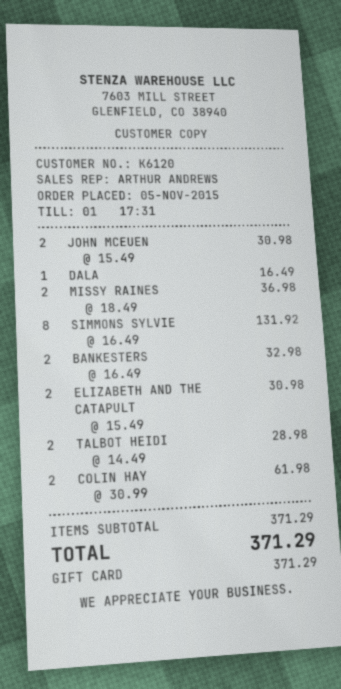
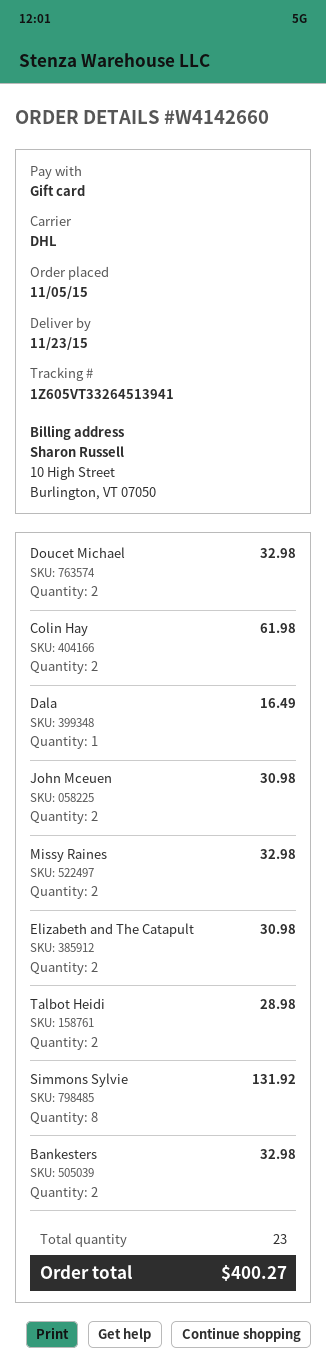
MISSY RAINES: 2 for 36.98 -> 2 for 32.98
Doucet Michael: none -> 2 for 32.98
total: 371.29 -> 400.27

